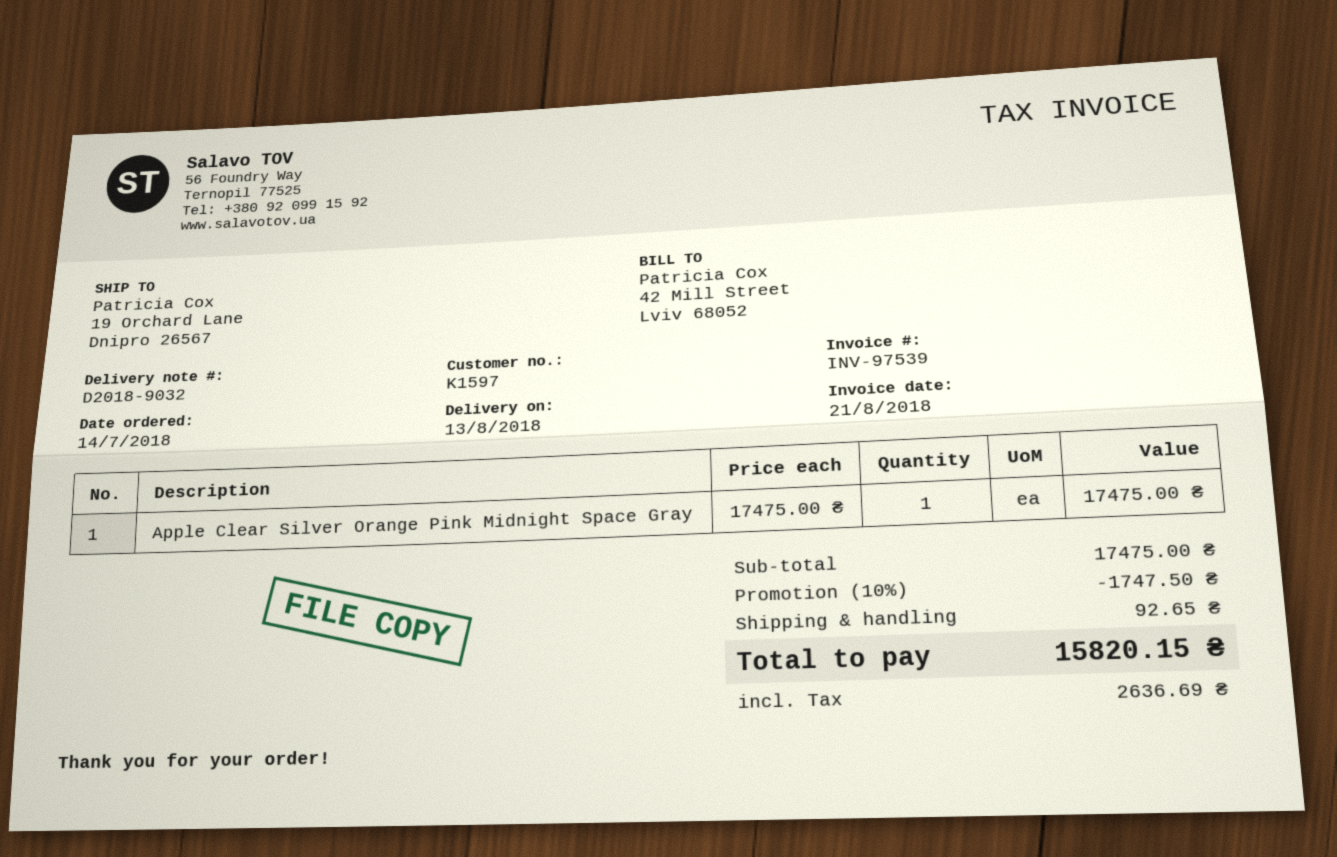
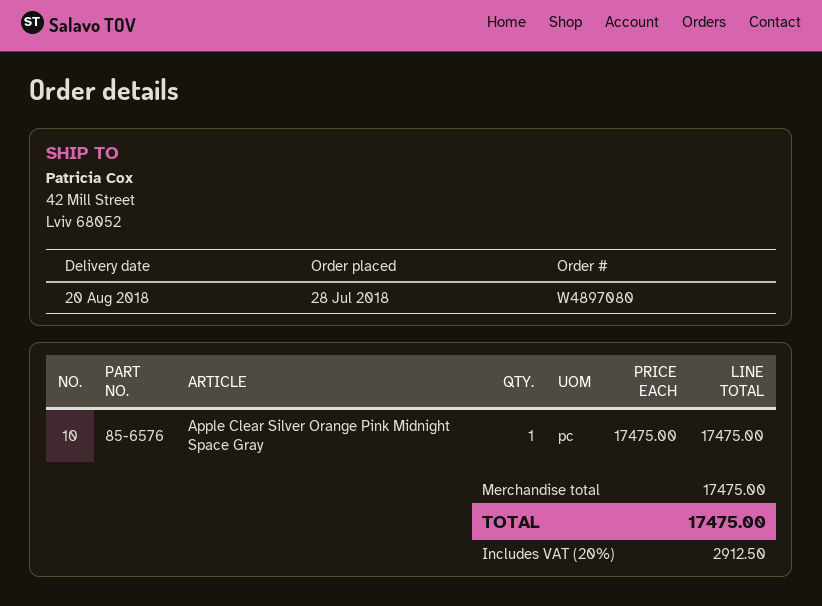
order date: 2018-07-14 -> 2018-07-28
delivery date: 2018-08-13 -> 2018-08-20
ship to: 19 Orchard Lane, Dnipro 26567 -> 42 Mill Street, Lviv 68052
discount: 10% = 1747.50 -> none
shipping: 92.65 -> none
tax: 2636.69 -> 2912.50
total: 15820.15 -> 17475.00

